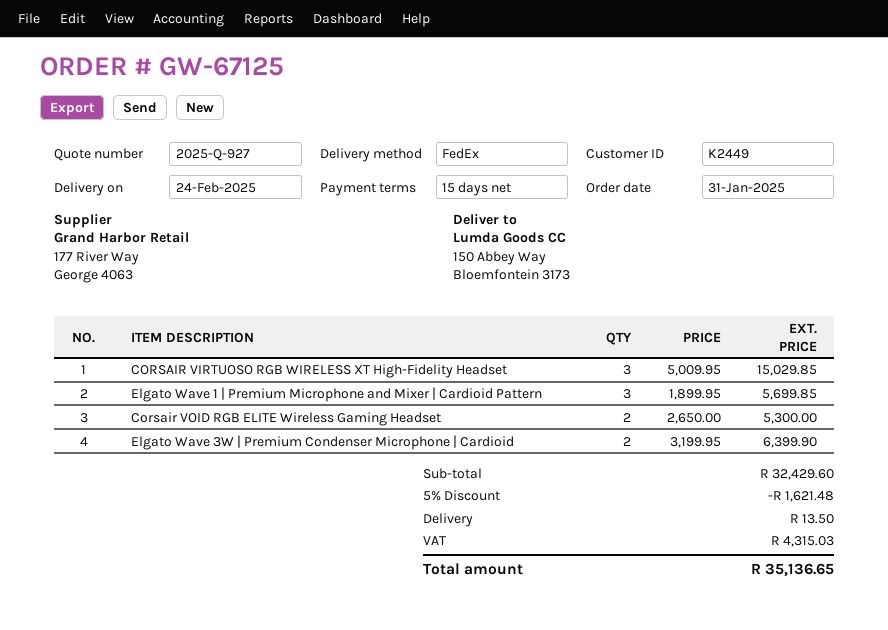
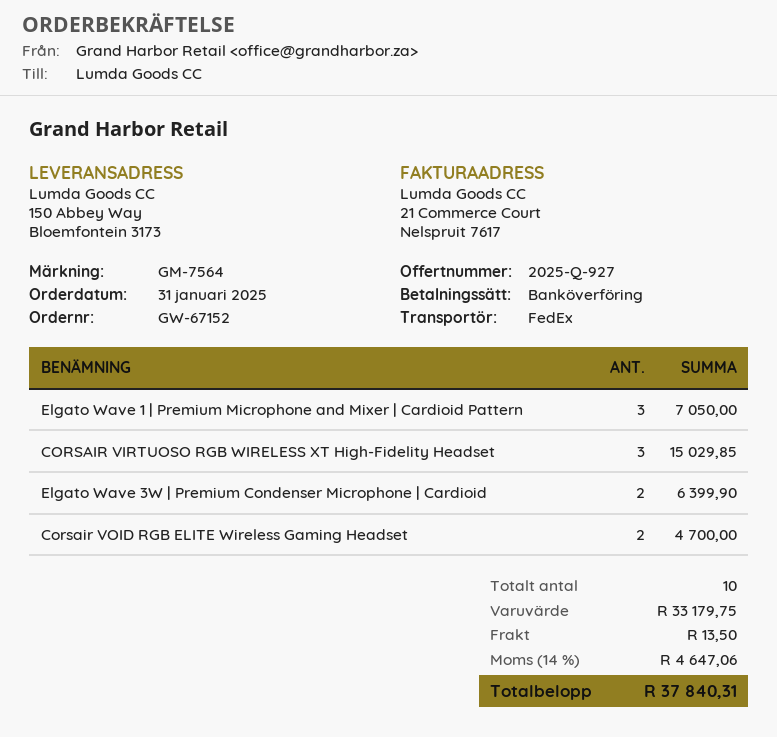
order number: GW-67125 -> GW-67152
Elgato Wave 1 | Premium Microphone and Mixer | Cardioid Pattern: 3 for 5699.85 -> 3 for 7050.00
Corsair VOID RGB ELITE Wireless Gaming Headset: 2 for 5300.00 -> 2 for 4700.00
subtotal: 32429.60 -> 33179.75
discount: 5% = 1621.48 -> none
tax: 4315.03 -> 4647.06
total: 35136.65 -> 37840.31

